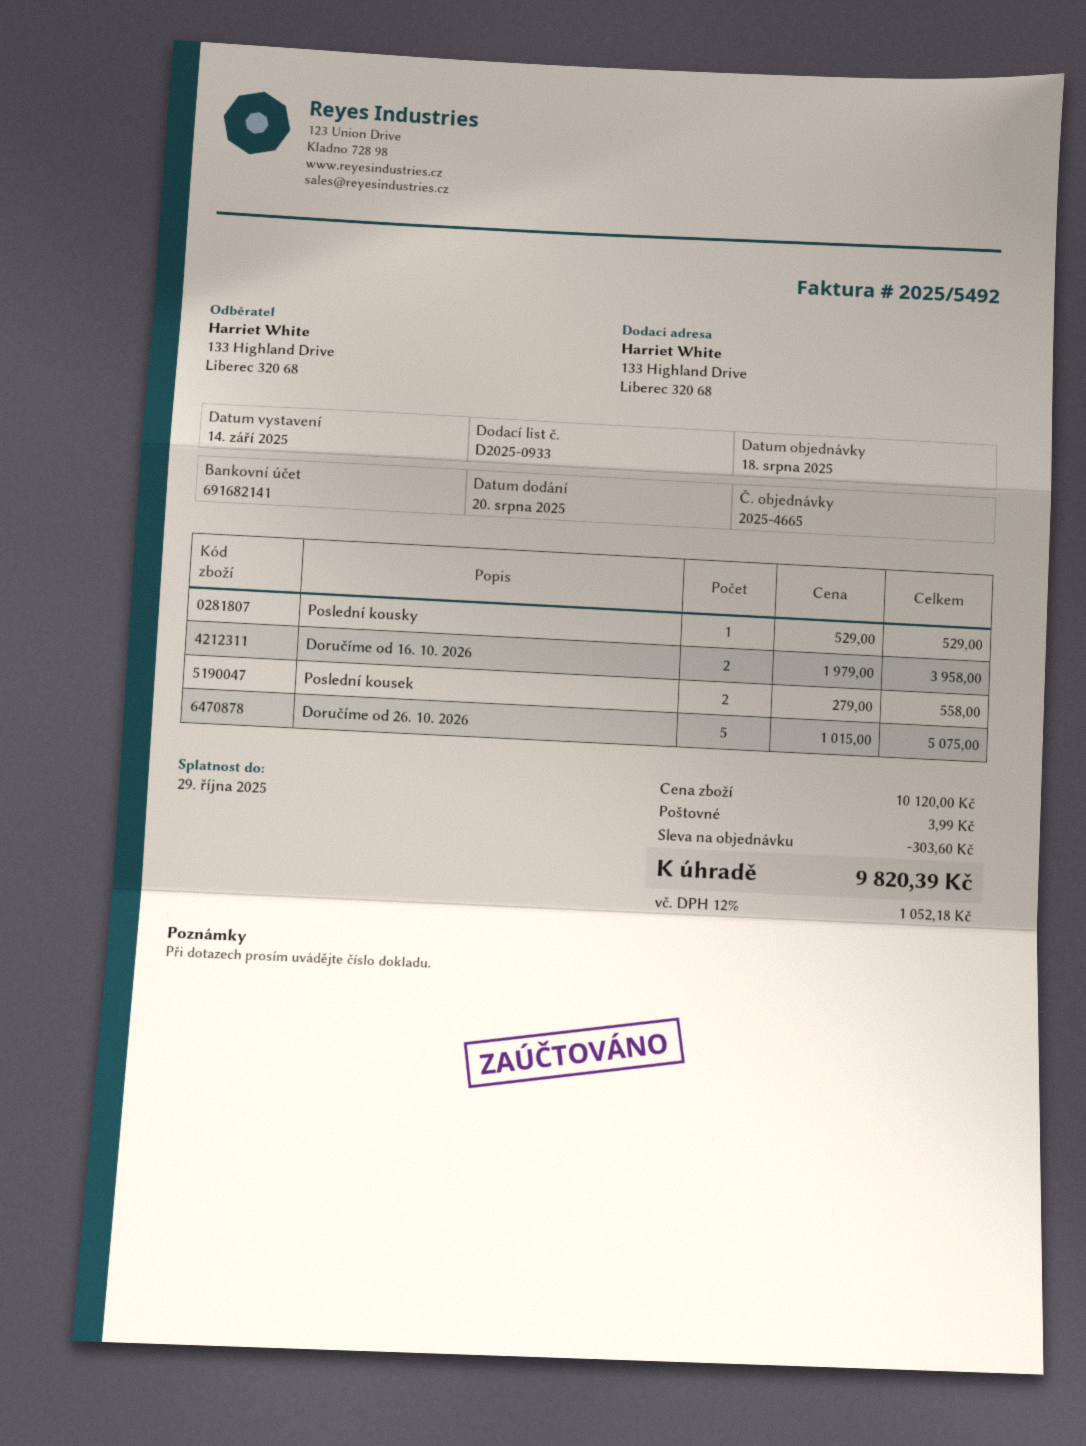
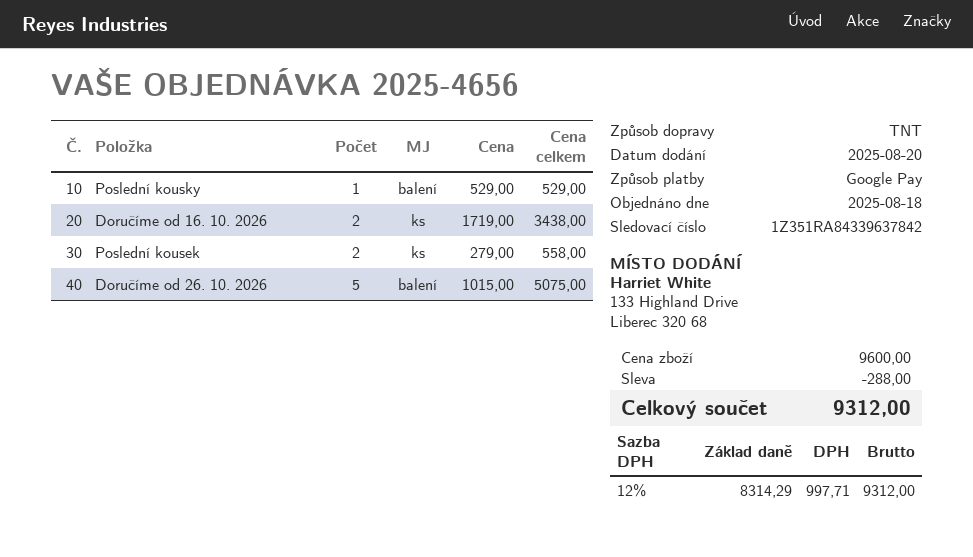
order number: 2025-4665 -> 2025-4656
Doručíme od 16. 10. 2026: 2 x 1979.00 = 3958.00 -> 2 x 1719.00 = 3438.00
subtotal: 10120.00 -> 9600.00
discount: 303.60 -> 288.00
shipping: 3.99 -> none
tax: 12% = 1052.18 -> 12% = 997.71
total: 9820.39 -> 9312.00

